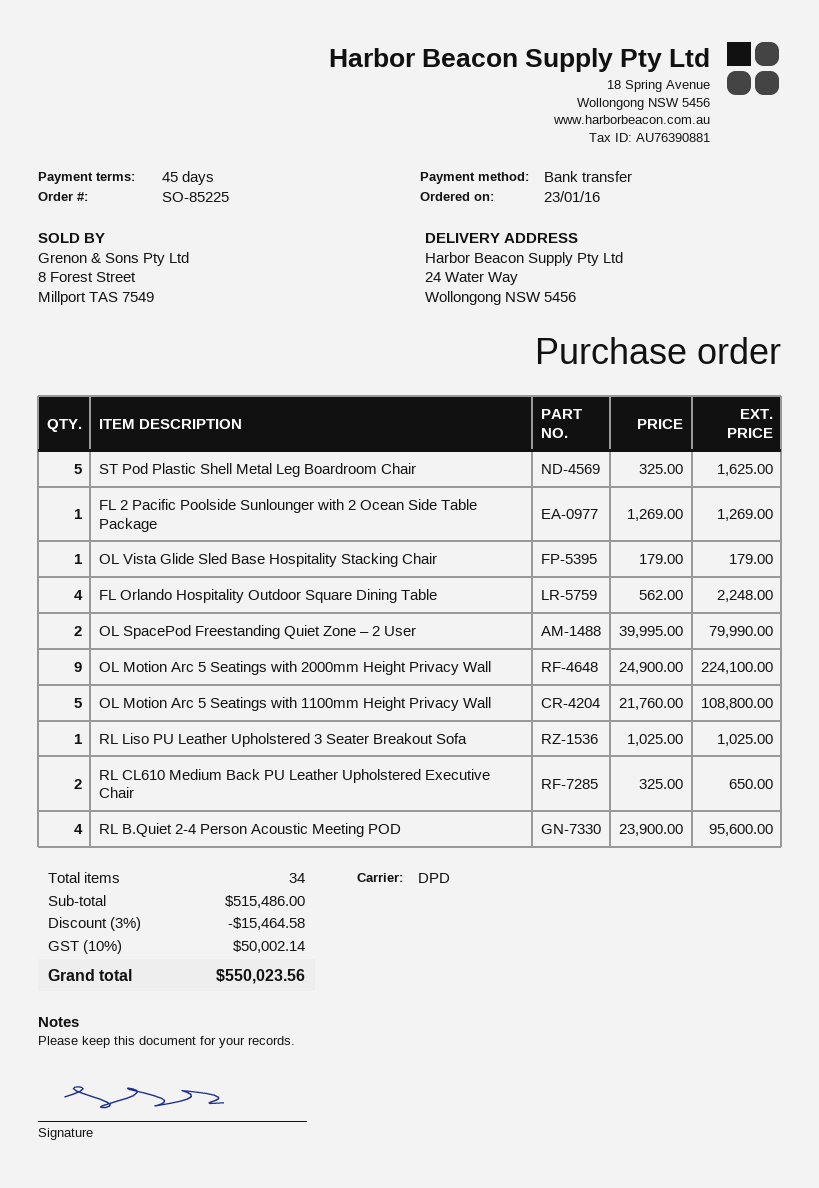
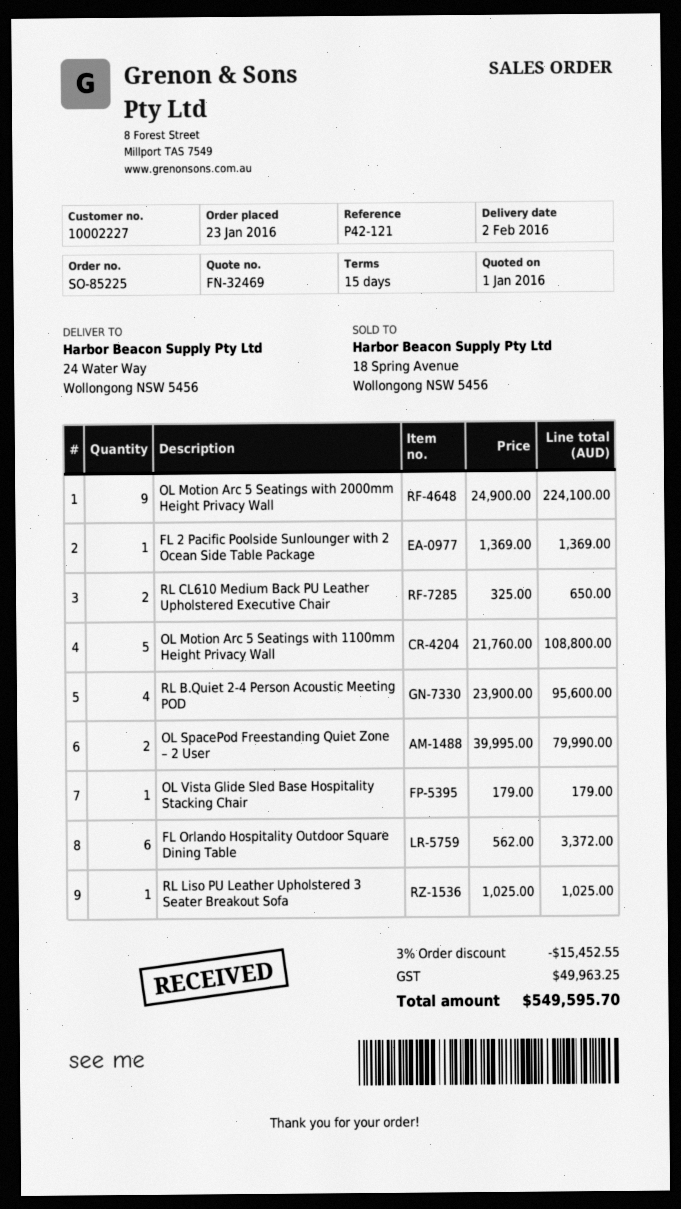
payment terms: 45 days -> 15 days
ST Pod Plastic Shell Metal Leg Boardroom Chair: 5 x 325.00 = 1625.00 -> none
FL 2 Pacific Poolside Sunlounger with 2 Ocean Side Table Package: 1 x 1269.00 = 1269.00 -> 1 x 1369.00 = 1369.00
FL Orlando Hospitality Outdoor Square Dining Table: 4 x 562.00 = 2248.00 -> 6 x 562.00 = 3372.00
discount: 3% = 15464.58 -> 3% = 15452.55
tax: 50002.14 -> 49963.25
total: 550023.56 -> 549595.70

